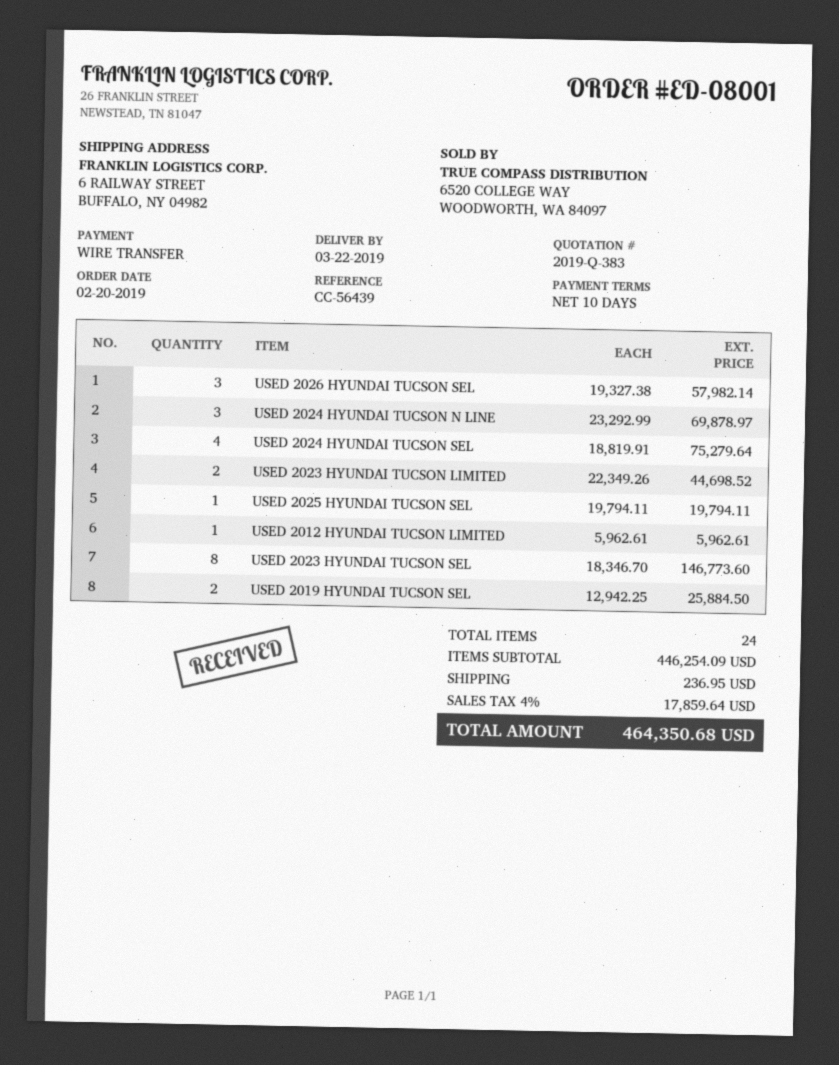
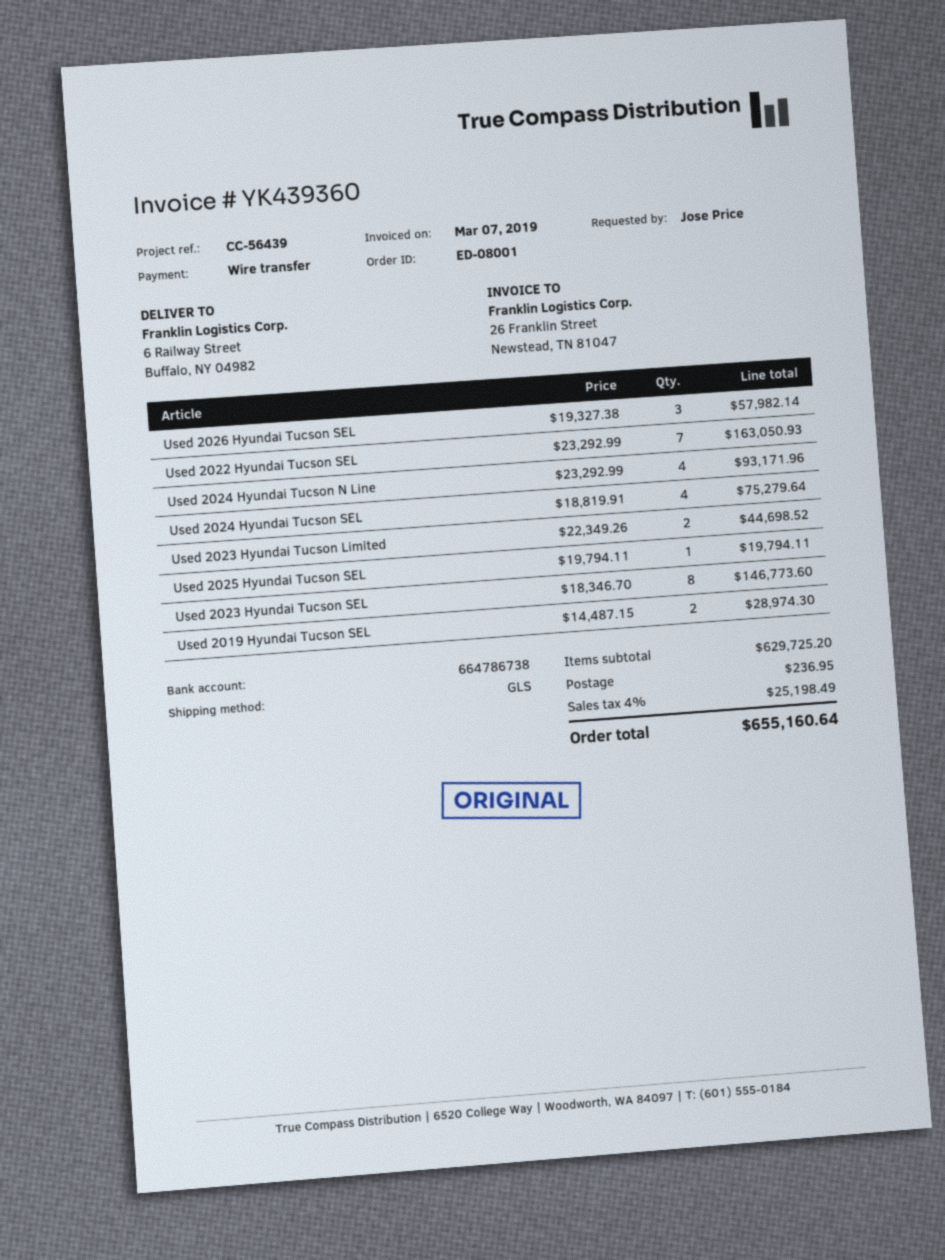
USED 2024 HYUNDAI TUCSON N LINE: 3 x 23292.99 = 69878.97 -> 4 x 23292.99 = 93171.96
USED 2012 HYUNDAI TUCSON LIMITED: 1 x 5962.61 = 5962.61 -> none
USED 2019 HYUNDAI TUCSON SEL: 2 x 12942.25 = 25884.50 -> 2 x 14487.15 = 28974.30
Used 2022 Hyundai Tucson SEL: none -> 7 x 23292.99 = 163050.93
subtotal: 446254.09 -> 629725.20
tax: 4% = 17859.64 -> 4% = 25198.49
total: 464350.68 -> 655160.64

